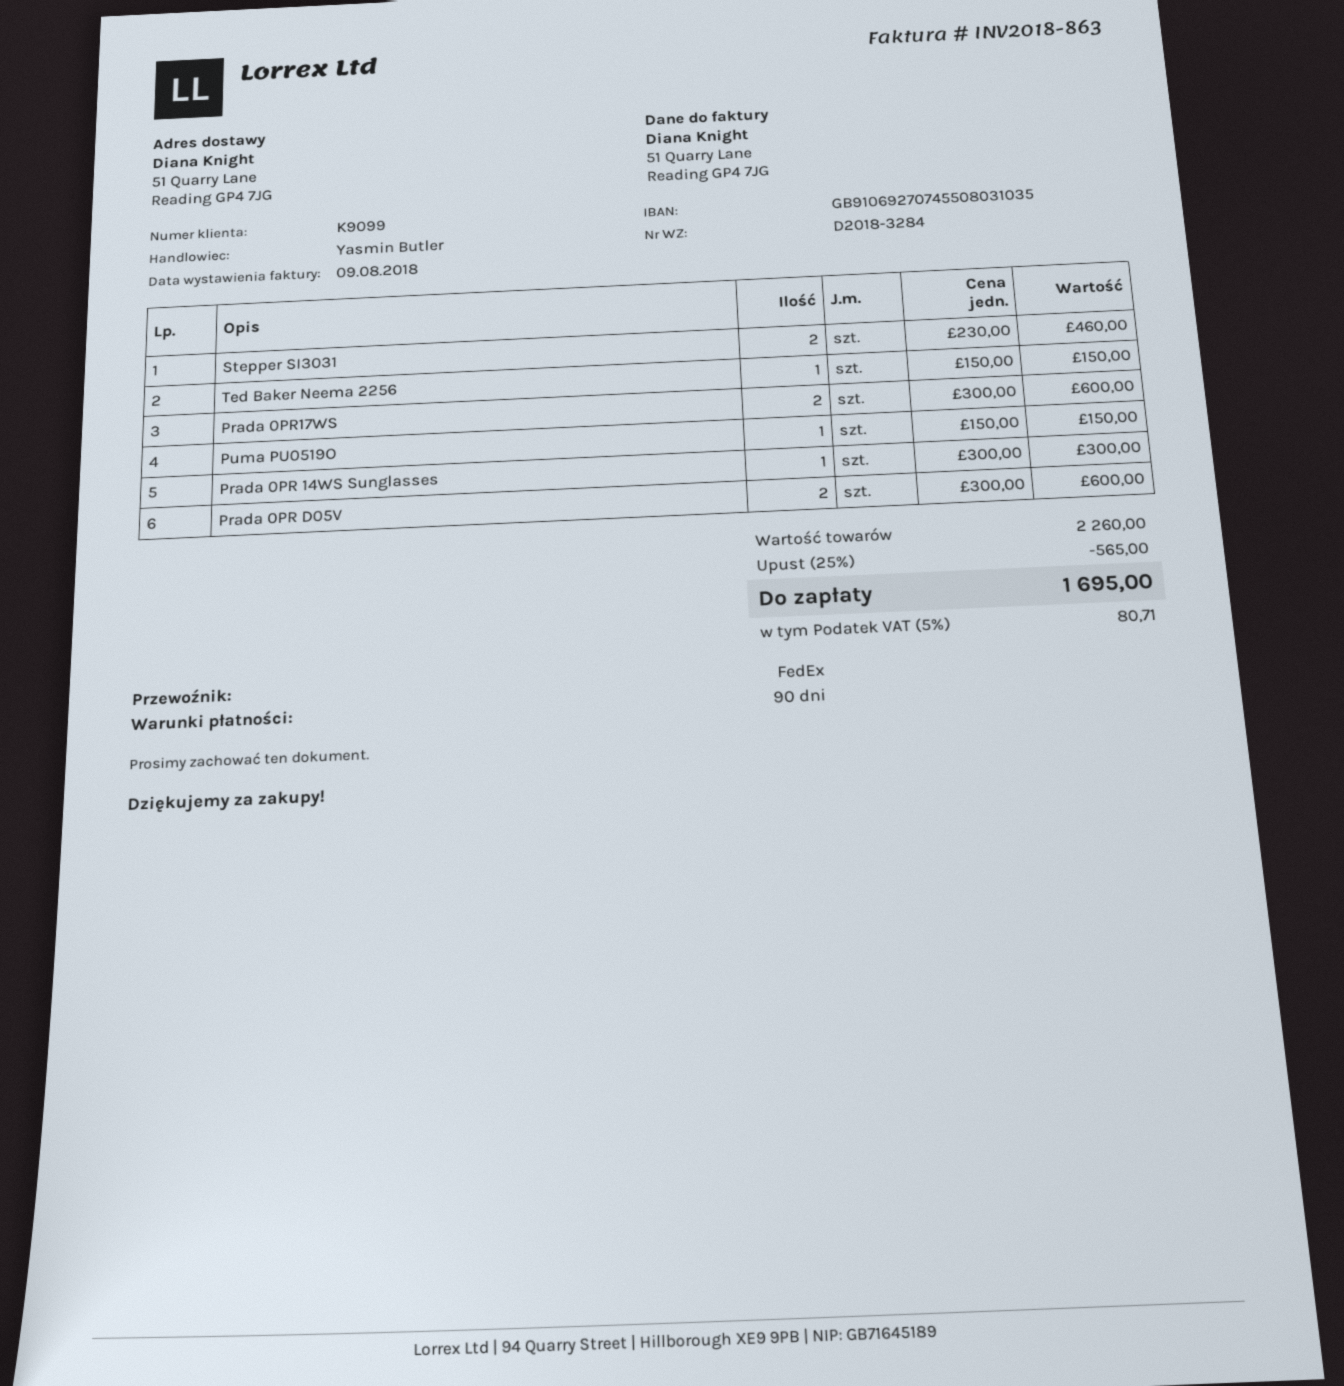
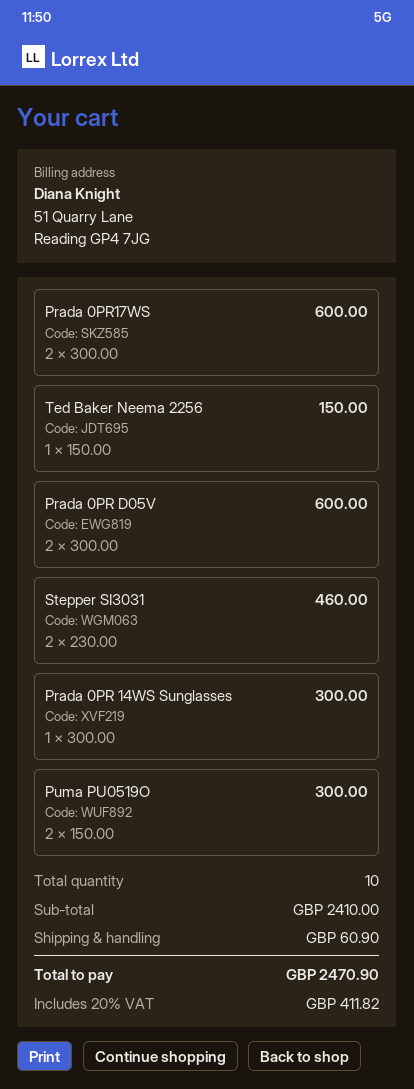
Puma PU0519O: 1 x 150.00 = 150.00 -> 2 x 150.00 = 300.00
subtotal: 2260.00 -> 2410.00
discount: 25% = 565.00 -> none
shipping: none -> 60.90
tax: 5% = 80.71 -> 20% = 411.82
total: 1695.00 -> 2470.90

